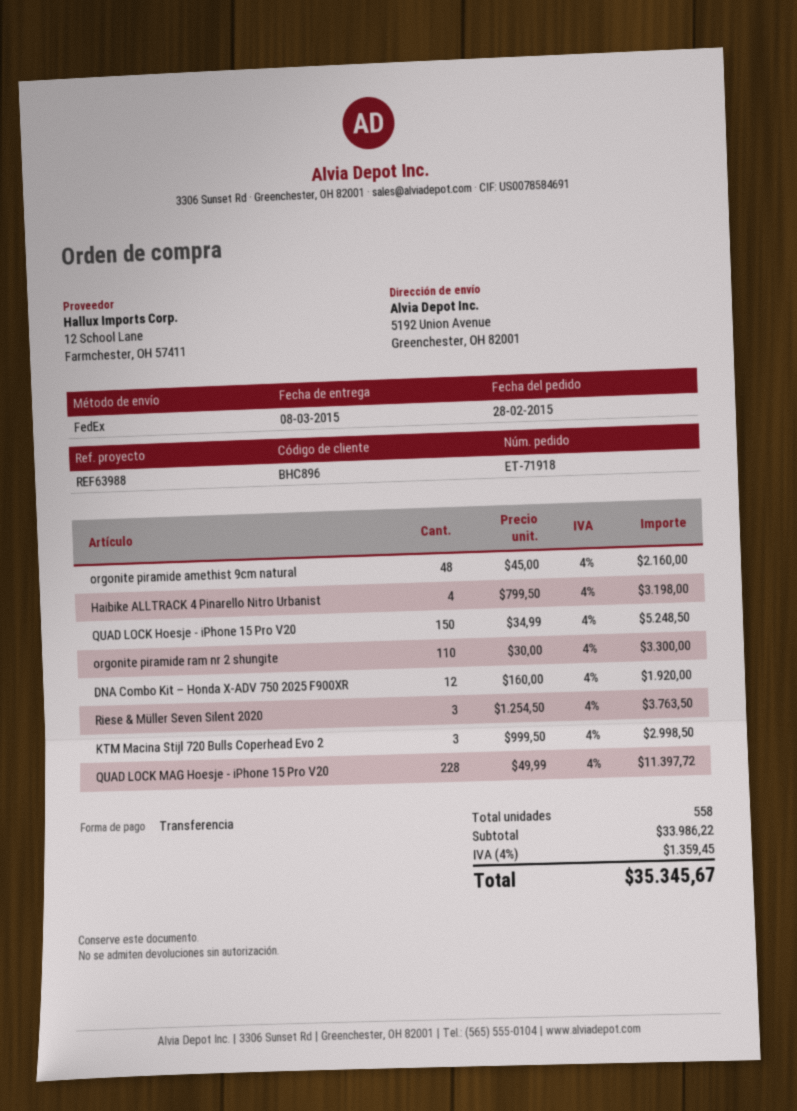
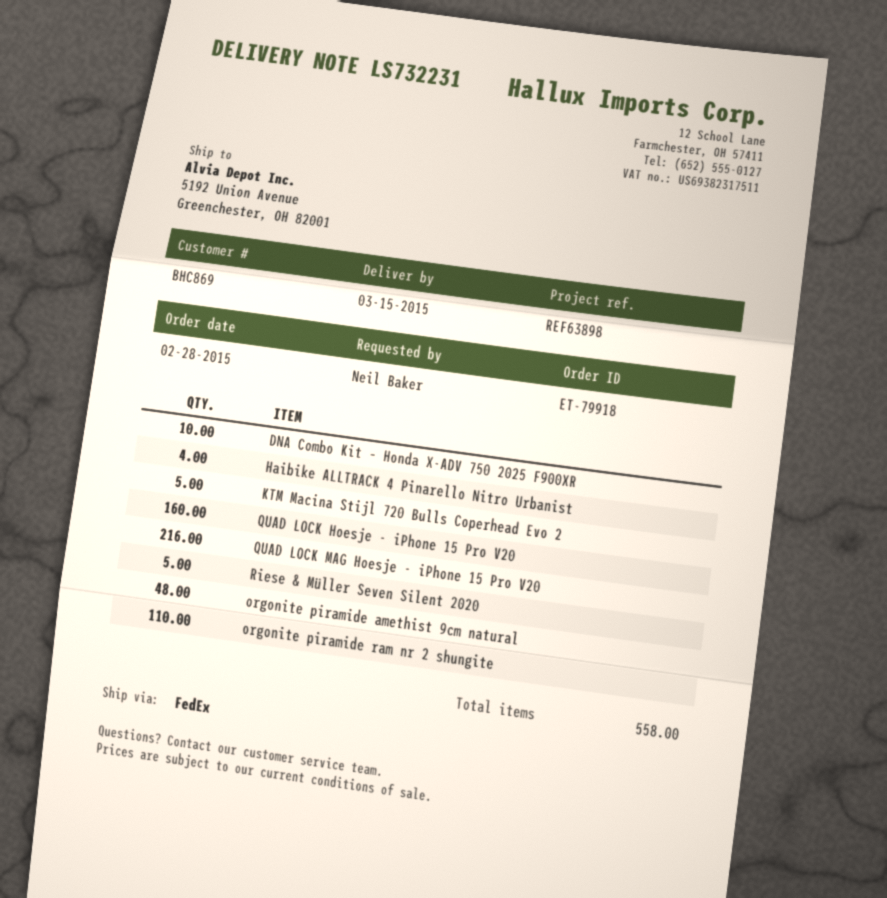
order number: ET-71918 -> ET-79918
delivery date: 2015-03-08 -> 2015-03-15
customer number: BHC896 -> BHC869
reference: REF63988 -> REF63898
QUAD LOCK Hoesje - iPhone 15 Pro V20: 150 -> 160
DNA Combo Kit – Honda X-ADV 750 2025 F900XR: 12 -> 10
Riese & Müller Seven Silent 2020: 3 -> 5
KTM Macina Stijl 720 Bulls Coperhead Evo 2: 3 -> 5
QUAD LOCK MAG Hoesje - iPhone 15 Pro V20: 228 -> 216

